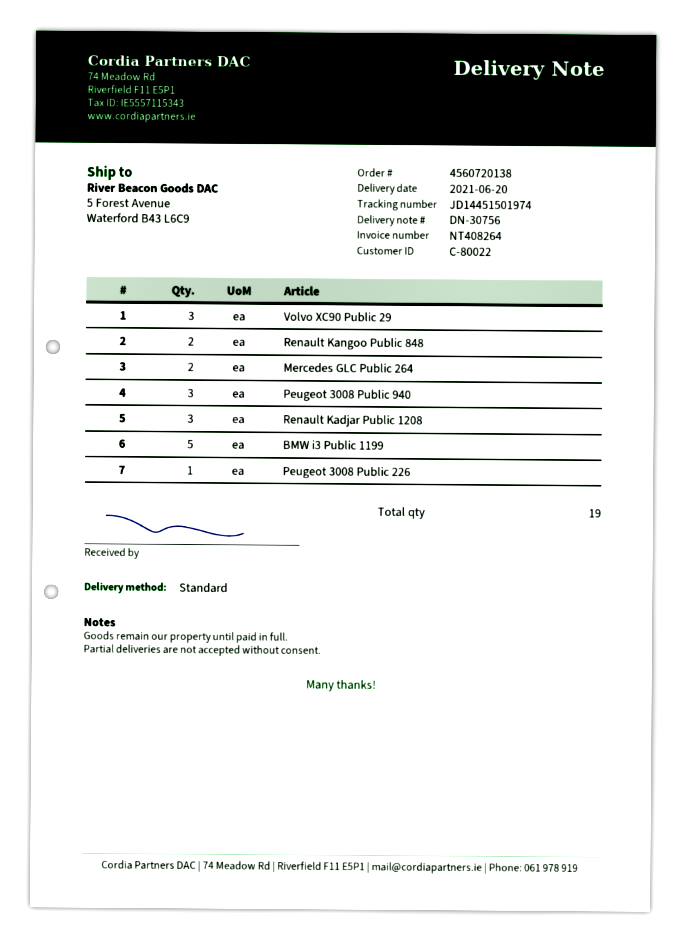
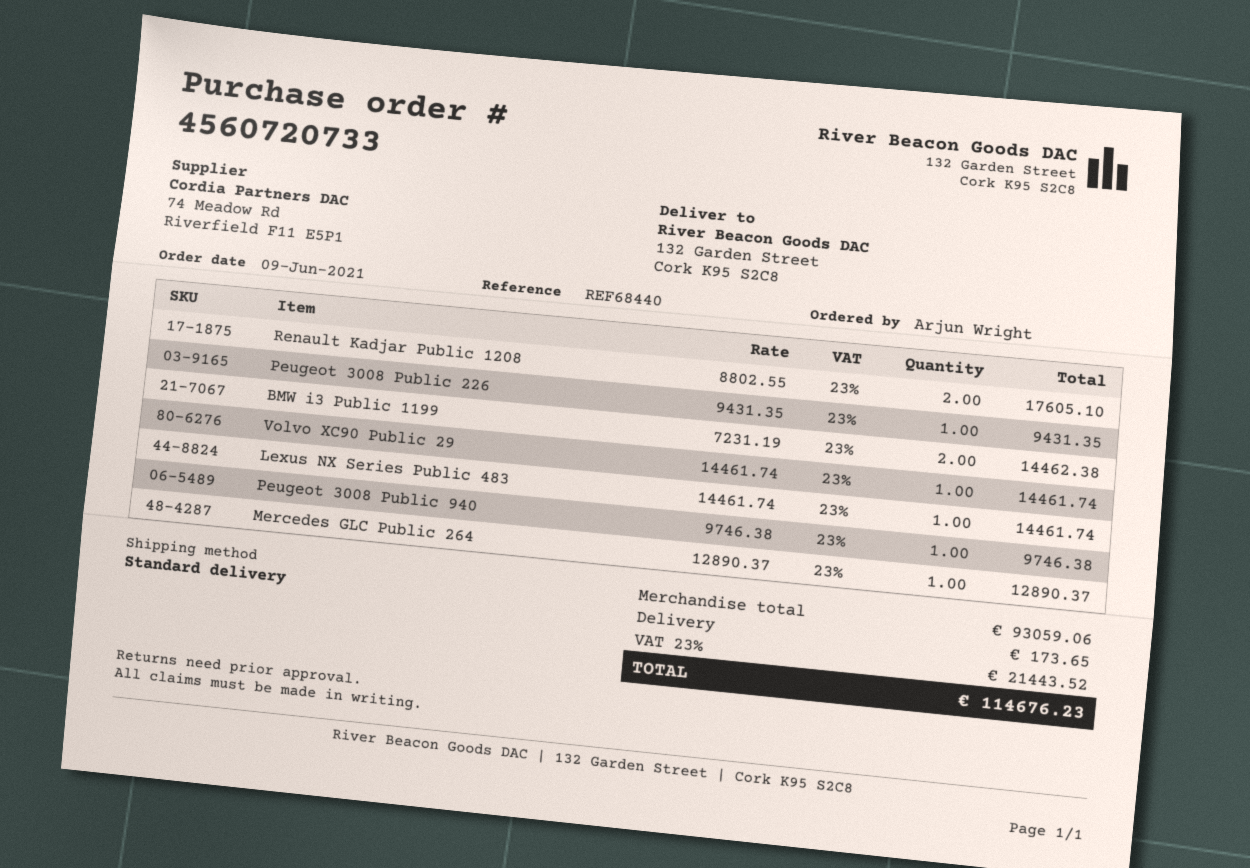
order number: 4560720138 -> 4560720733
ship to: 5 Forest Avenue, Waterford B43 L6C9 -> 132 Garden Street, Cork K95 S2C8
Volvo XC90 Public 29: 3 -> 1
Renault Kangoo Public 848: 2 -> none
Mercedes GLC Public 264: 2 -> 1
Peugeot 3008 Public 940: 3 -> 1
Renault Kadjar Public 1208: 3 -> 2
BMW i3 Public 1199: 5 -> 2
Lexus NX Series Public 483: none -> 1

